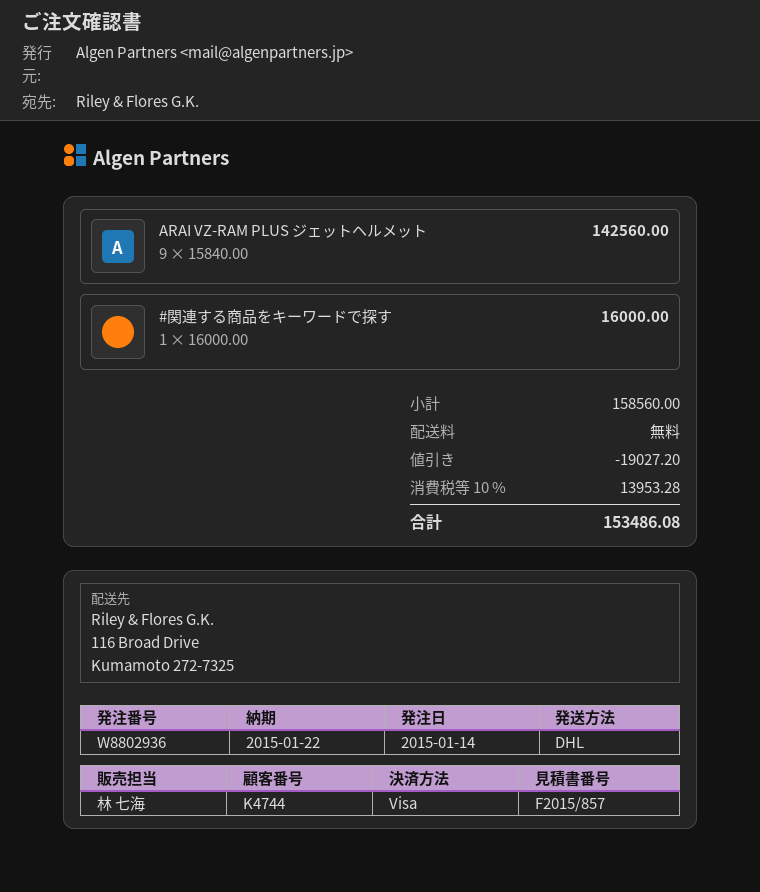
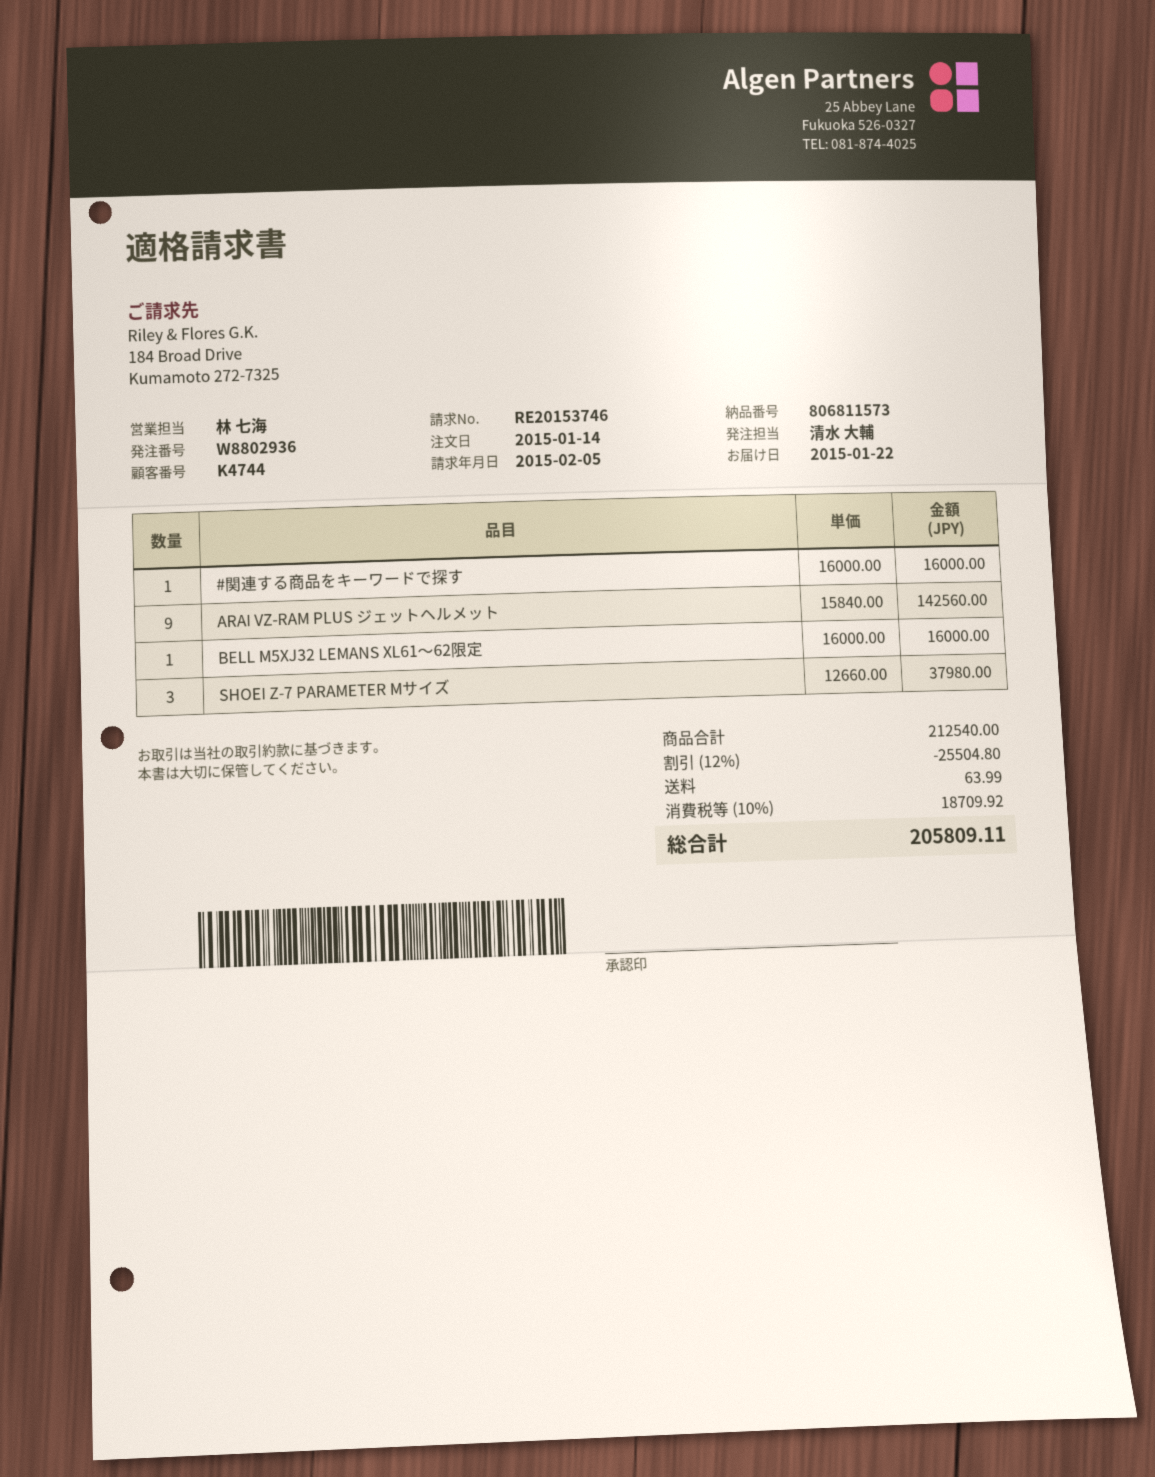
BELL M5XJ32 LEMANS XL61〜62限定: none -> 1 x 16000.00 = 16000.00
SHOEI Z-7 PARAMETER Mサイズ: none -> 3 x 12660.00 = 37980.00
subtotal: 158560.00 -> 212540.00
discount: 19027.20 -> 25504.80
shipping: 0.00 -> 63.99
tax: 10% = 13953.28 -> 10% = 18709.92
total: 153486.08 -> 205809.11

